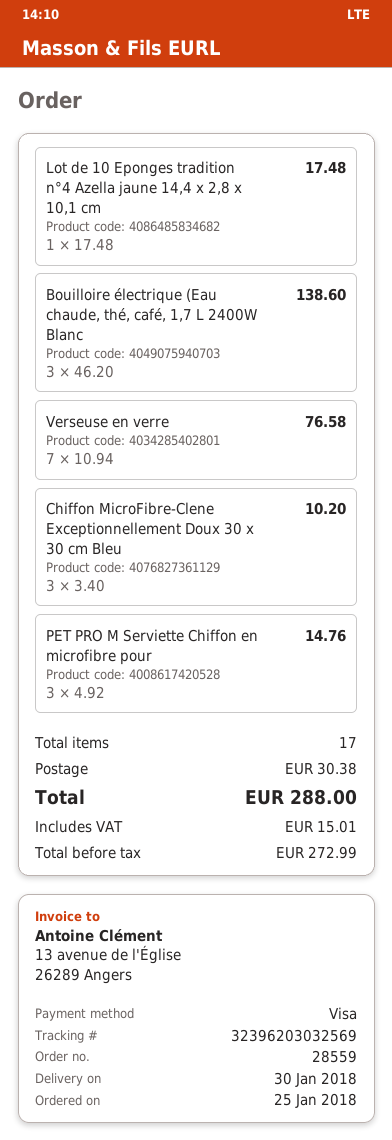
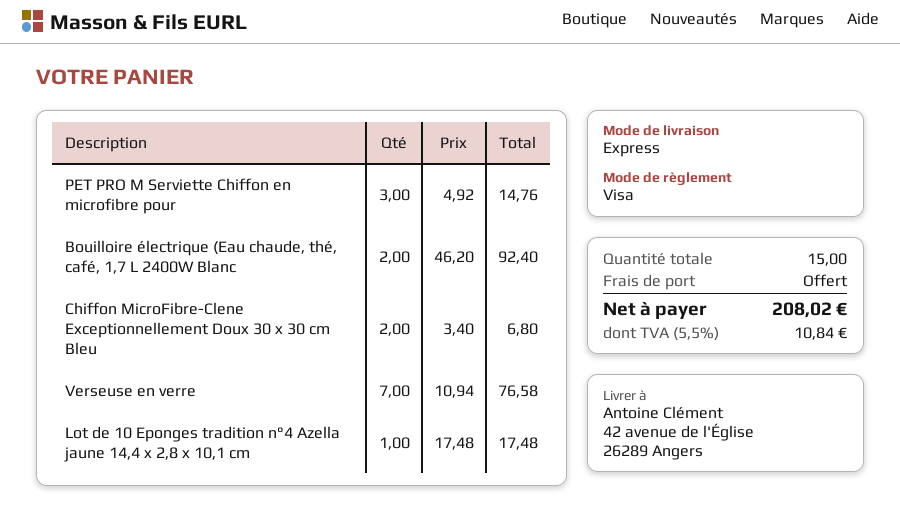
Bouilloire électrique (Eau chaude, thé, café, 1,7 L 2400W Blanc: 3 x 46.20 = 138.60 -> 2 x 46.20 = 92.40
Chiffon MicroFibre-Clene Exceptionnellement Doux 30 x 30 cm Bleu: 3 x 3.40 = 10.20 -> 2 x 3.40 = 6.80
total quantity: 17 -> 15
shipping: 30.38 -> 0.00
tax: 15.01 -> 10.84
total: 288.00 -> 208.02

